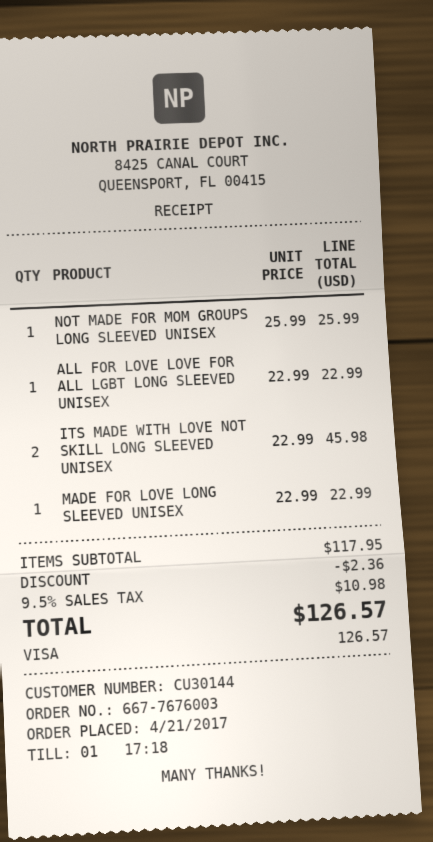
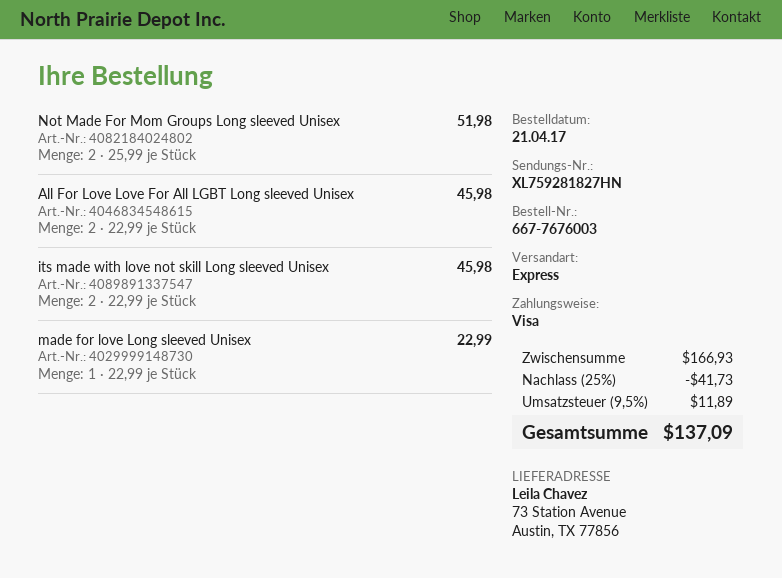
NOT MADE FOR MOM GROUPS LONG SLEEVED UNISEX: 1 x 25.99 = 25.99 -> 2 x 25.99 = 51.98
ALL FOR LOVE LOVE FOR ALL LGBT LONG SLEEVED UNISEX: 1 x 22.99 = 22.99 -> 2 x 22.99 = 45.98
subtotal: 117.95 -> 166.93
discount: 2.36 -> 41.73
tax: 9.5% = 10.98 -> 9.5% = 11.89
total: 126.57 -> 137.09

